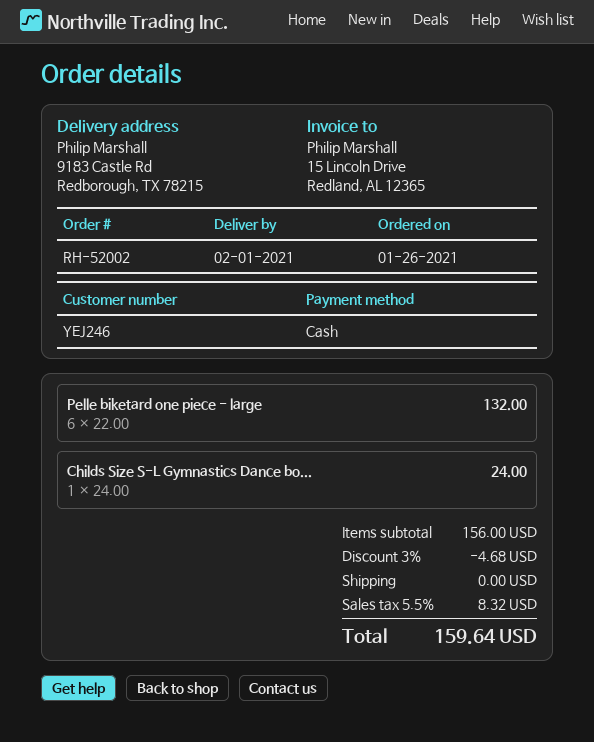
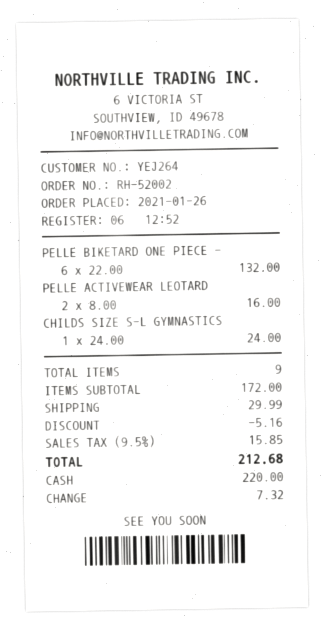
customer number: YEJ246 -> YEJ264
PELLE ACTIVEWEAR LEOTARD: none -> 2 x 8.00 = 16.00
subtotal: 156.00 -> 172.00
discount: 4.68 -> 5.16
shipping: 0.00 -> 29.99
tax: 5.5% = 8.32 -> 9.5% = 15.85
total: 159.64 -> 212.68

